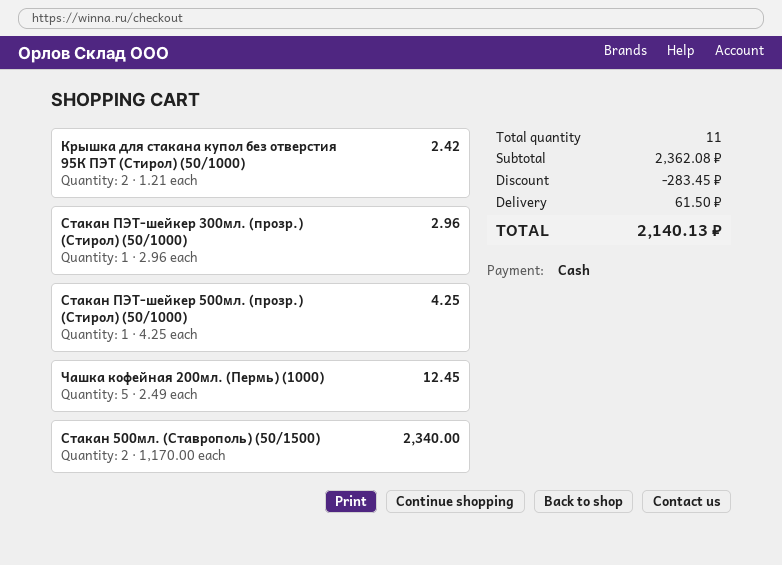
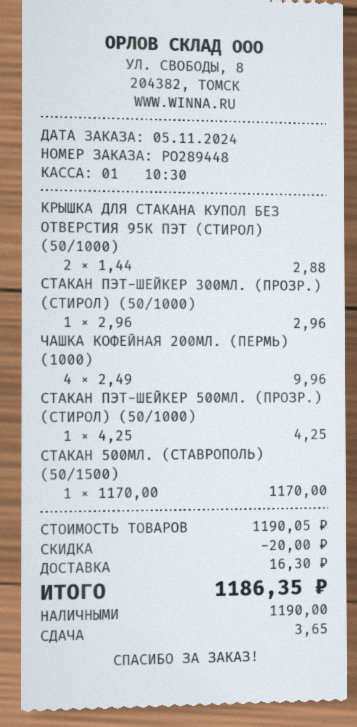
Крышка для стакана купол без отверстия 95К ПЭТ (Стирол) (50/1000): 2 x 1.21 = 2.42 -> 2 x 1.44 = 2.88
Чашка кофейная 200мл. (Пермь) (1000): 5 x 2.49 = 12.45 -> 4 x 2.49 = 9.96
Стакан 500мл. (Ставрополь) (50/1500): 2 x 1170.00 = 2340.00 -> 1 x 1170.00 = 1170.00
subtotal: 2362.08 -> 1190.05
discount: 283.45 -> 20.00
shipping: 61.50 -> 16.30
total: 2140.13 -> 1186.35

